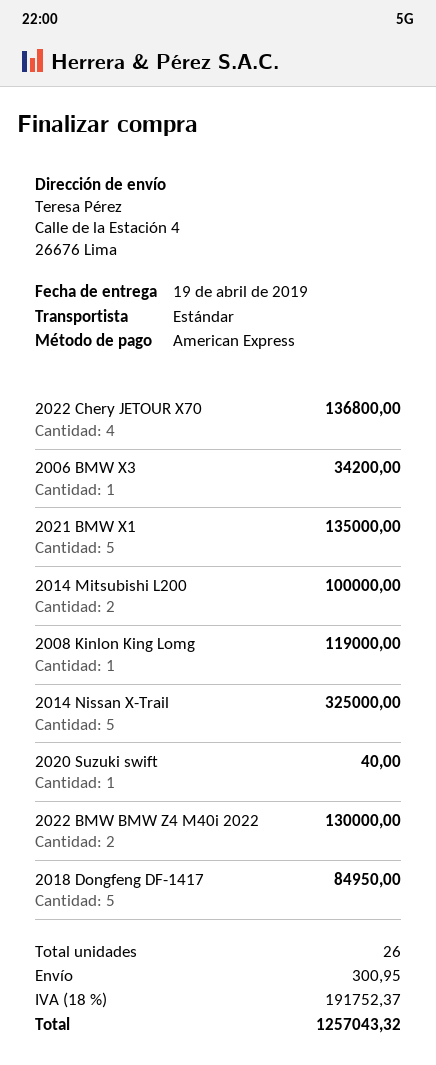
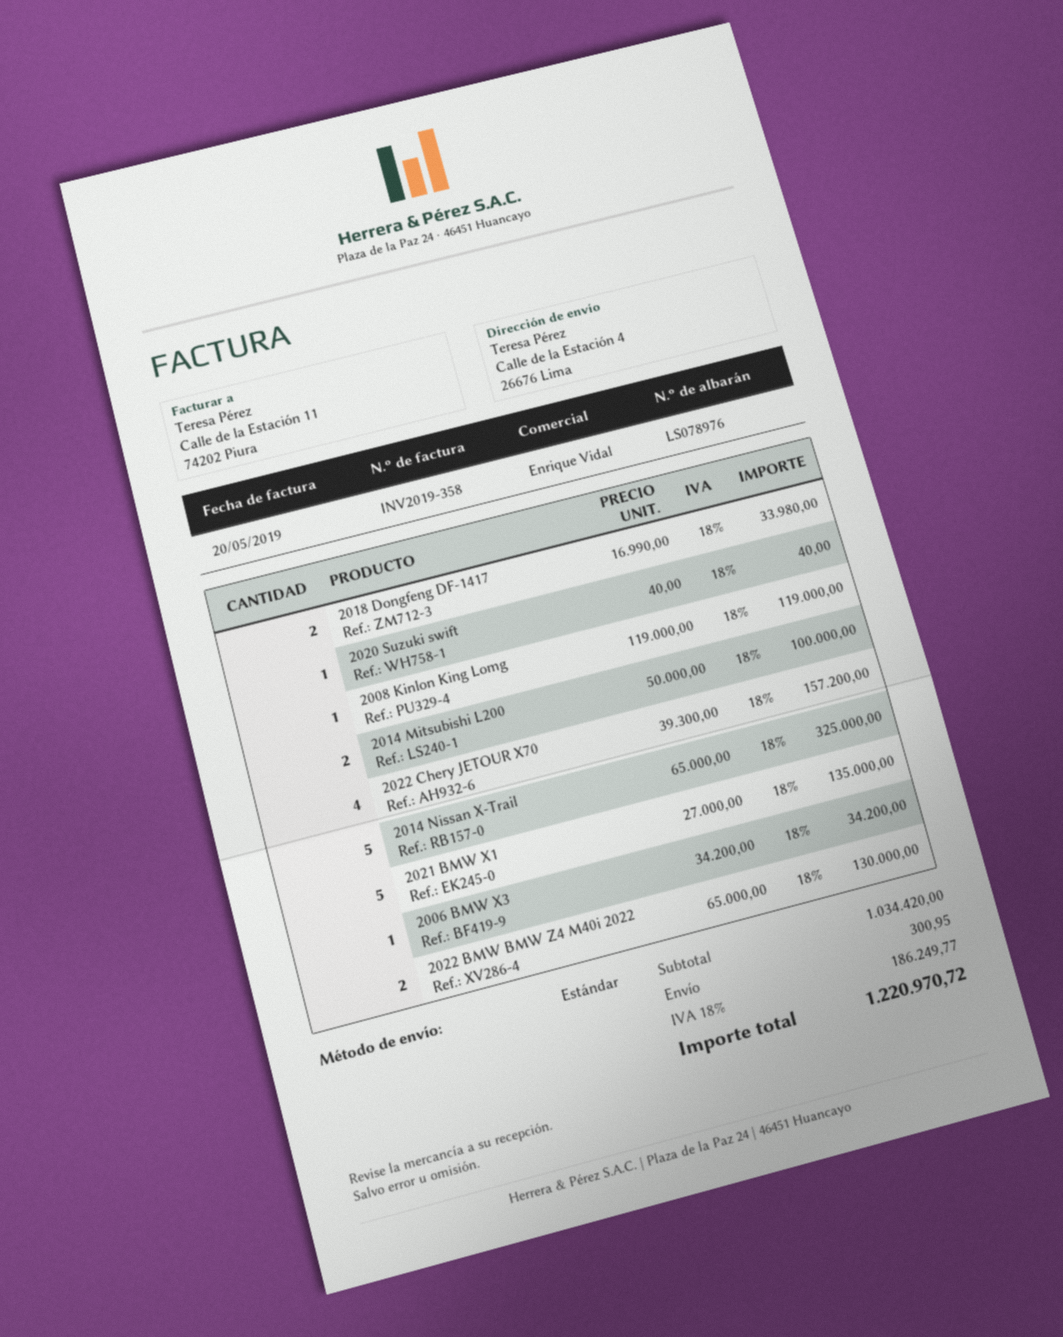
2022 Chery JETOUR X70: 4 for 136800.00 -> 4 for 157200.00
2018 Dongfeng DF-1417: 5 for 84950.00 -> 2 for 33980.00
tax: 18% = 191752.37 -> 18% = 186249.77
total: 1257043.32 -> 1220970.72

